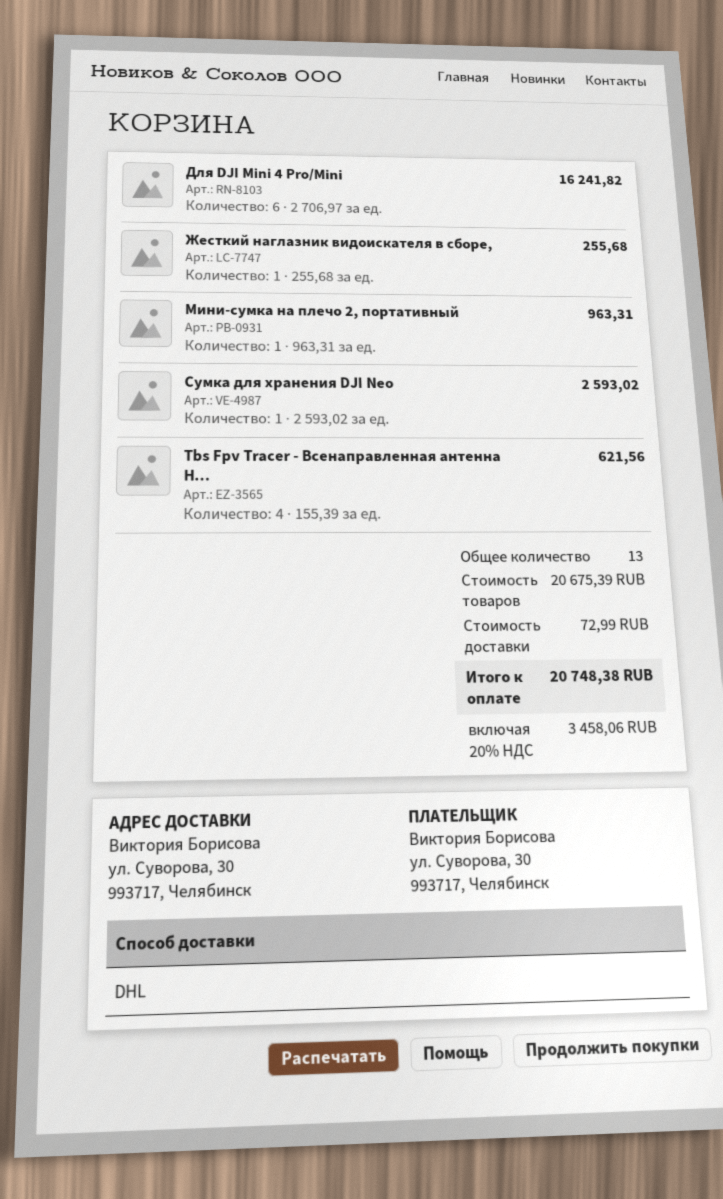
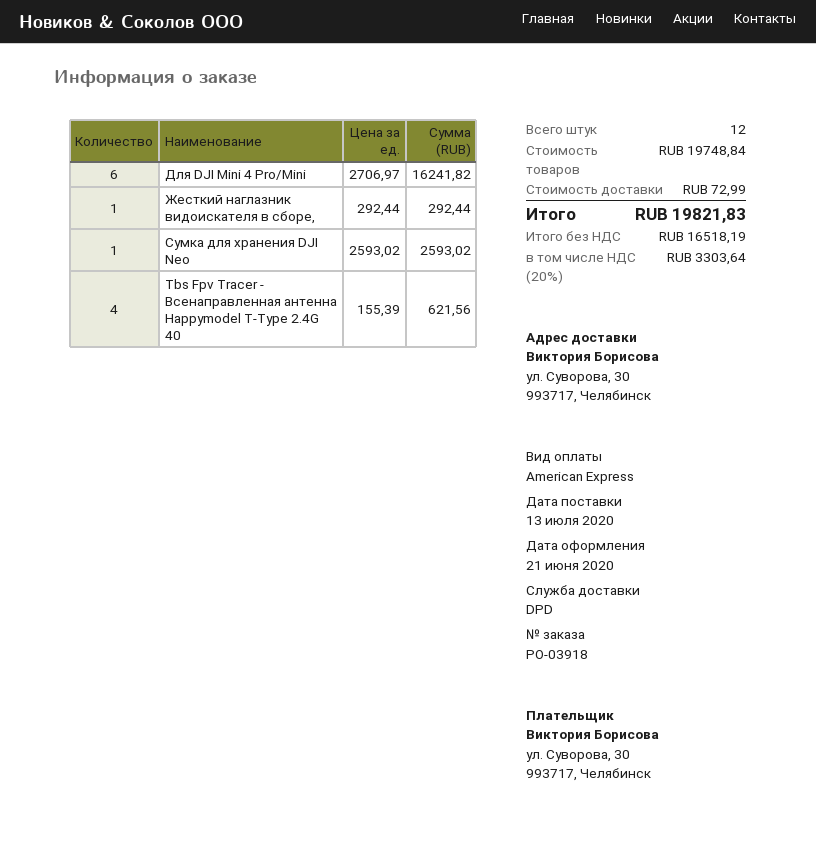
shipping method: DHL -> DPD
Жесткий наглазник видоискателя в сборе,: 1 x 255.68 = 255.68 -> 1 x 292.44 = 292.44
Мини-сумка на плечо 2, портативный: 1 x 963.31 = 963.31 -> none
total quantity: 13 -> 12
subtotal: 20675.39 -> 19748.84
tax: 20% = 3458.06 -> 20% = 3303.64
total: 20748.38 -> 19821.83

